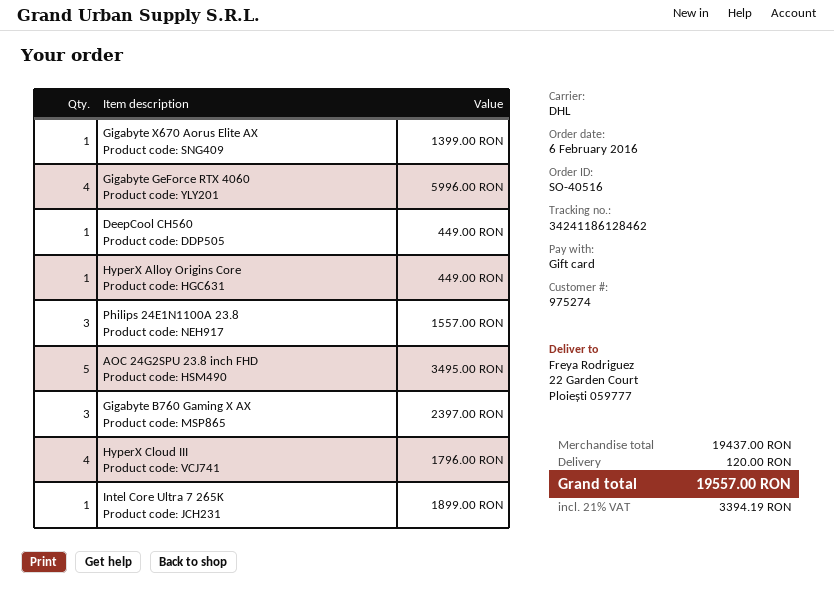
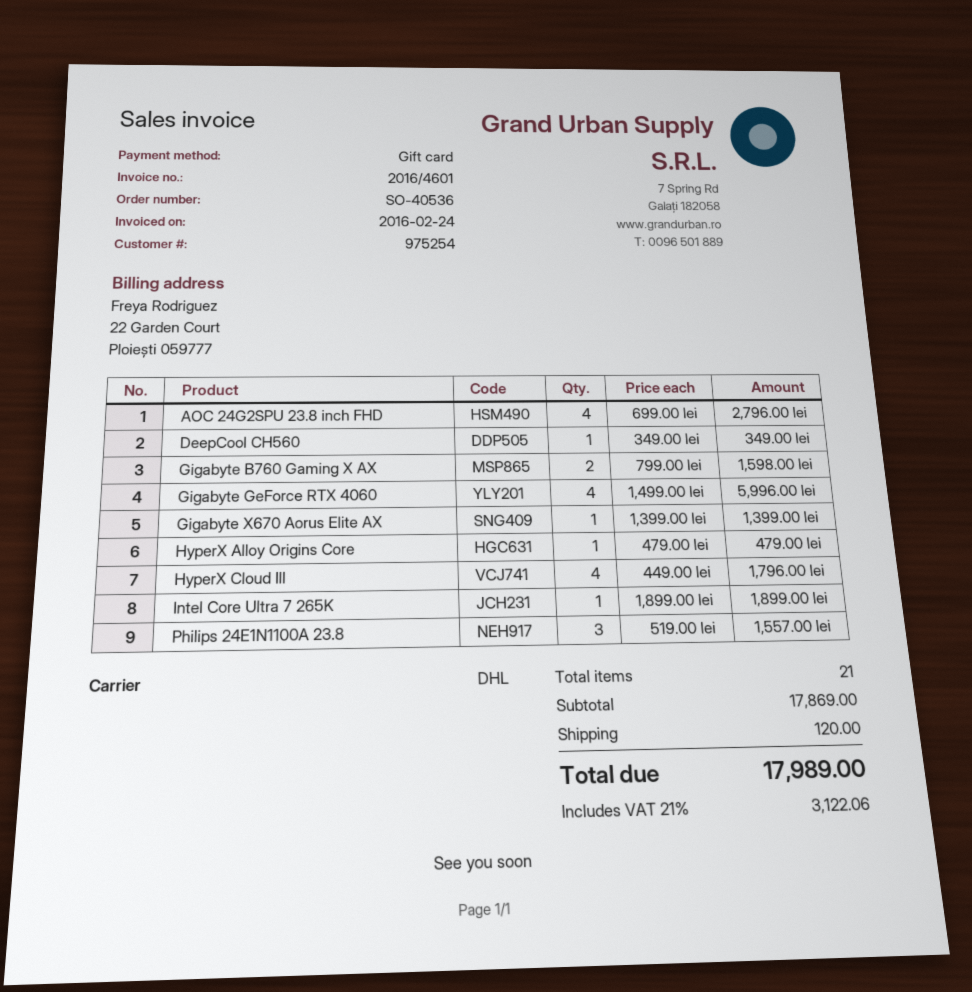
order number: SO-40516 -> SO-40536
customer number: 975274 -> 975254
DeepCool CH560: 1 for 449.00 -> 1 for 349.00
HyperX Alloy Origins Core: 1 for 449.00 -> 1 for 479.00
AOC 24G2SPU 23.8 inch FHD: 5 for 3495.00 -> 4 for 2796.00
Gigabyte B760 Gaming X AX: 3 for 2397.00 -> 2 for 1598.00
subtotal: 19437.00 -> 17869.00
tax: 21% = 3394.19 -> 21% = 3122.06
total: 19557.00 -> 17989.00

